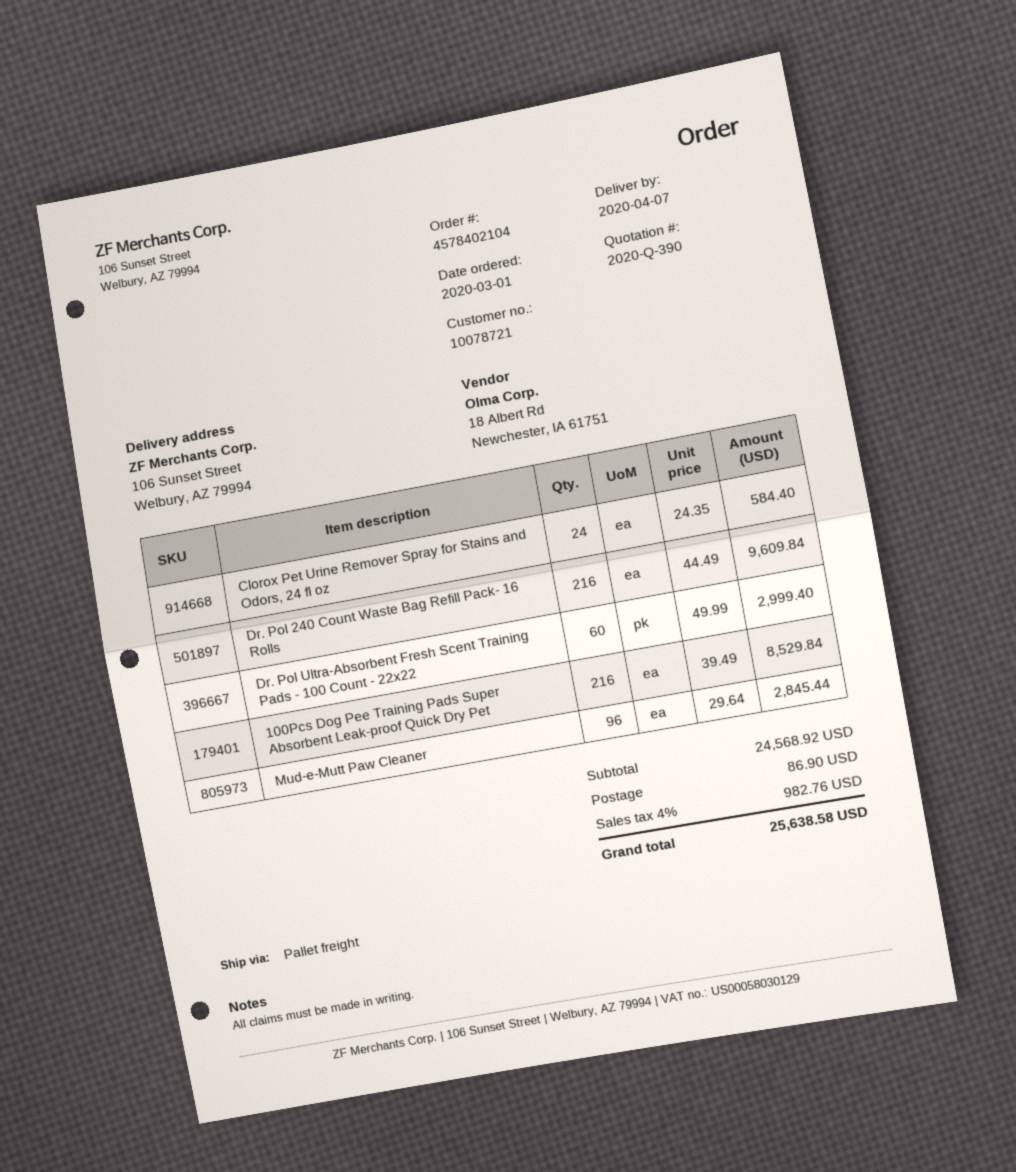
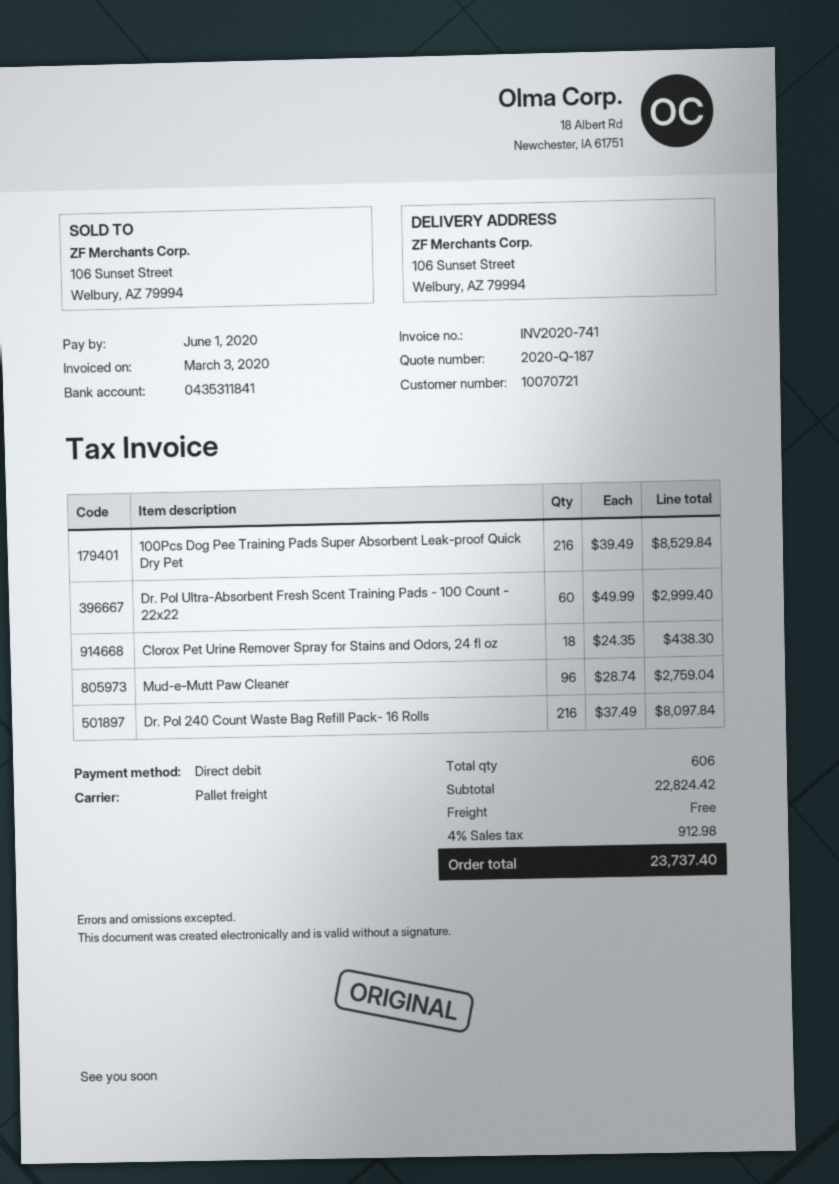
quote number: 2020-Q-390 -> 2020-Q-187
customer number: 10078721 -> 10070721
Clorox Pet Urine Remover Spray for Stains and Odors, 24 fl oz: 24 x 24.35 = 584.40 -> 18 x 24.35 = 438.30
Dr. Pol 240 Count Waste Bag Refill Pack- 16 Rolls: 216 x 44.49 = 9609.84 -> 216 x 37.49 = 8097.84
Mud-e-Mutt Paw Cleaner: 96 x 29.64 = 2845.44 -> 96 x 28.74 = 2759.04
subtotal: 24568.92 -> 22824.42
shipping: 86.90 -> 0.00
tax: 4% = 982.76 -> 4% = 912.98
total: 25638.58 -> 23737.40

